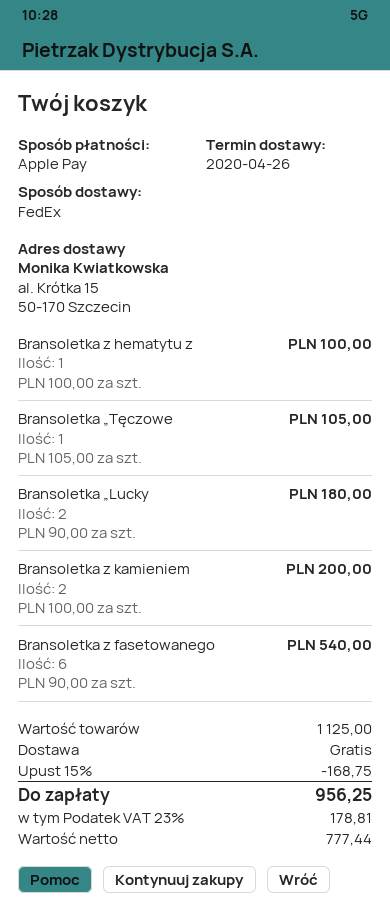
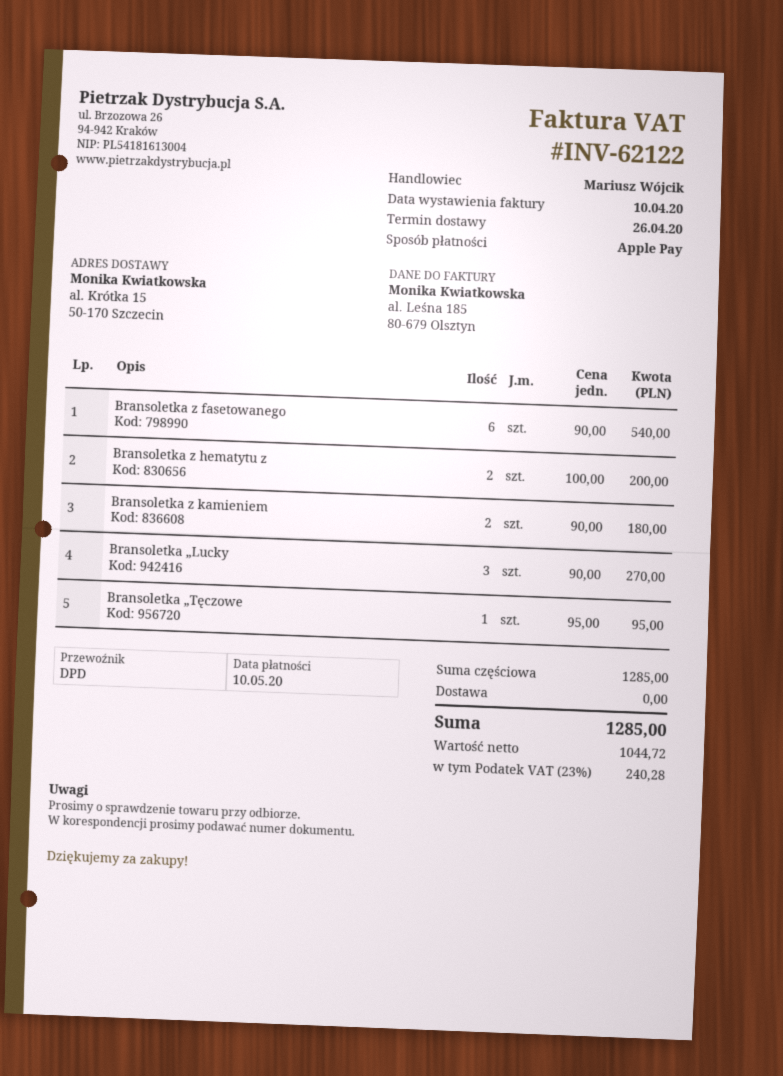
shipping method: FedEx -> DPD
Bransoletka z hematytu z: 1 x 100.00 = 100.00 -> 2 x 100.00 = 200.00
Bransoletka „Tęczowe: 1 x 105.00 = 105.00 -> 1 x 95.00 = 95.00
Bransoletka „Lucky: 2 x 90.00 = 180.00 -> 3 x 90.00 = 270.00
Bransoletka z kamieniem: 2 x 100.00 = 200.00 -> 2 x 90.00 = 180.00
subtotal: 1125.00 -> 1285.00
discount: 15% = 168.75 -> none
net: 777.44 -> 1044.72
tax: 23% = 178.81 -> 23% = 240.28
total: 956.25 -> 1285.00

